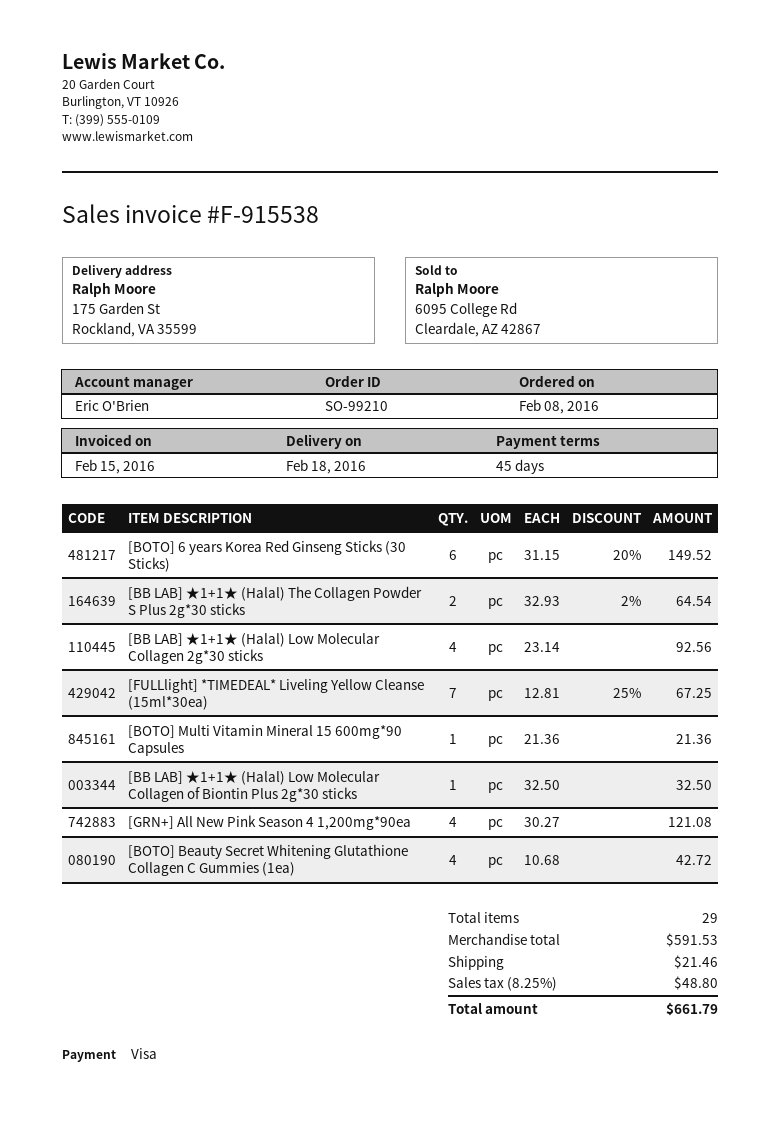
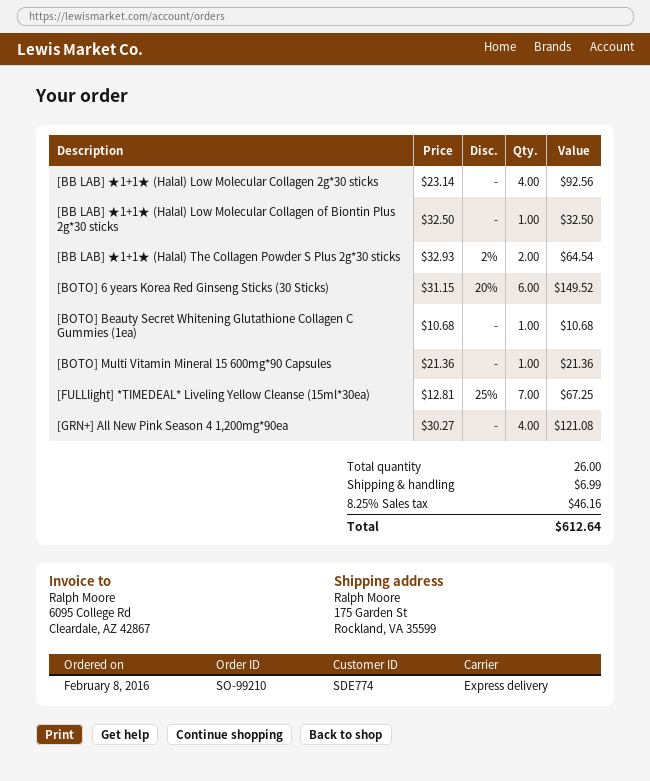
[BOTO] Beauty Secret Whitening Glutathione Collagen C Gummies (1ea): 4 x 10.68 = 42.72 -> 1 x 10.68 = 10.68
total quantity: 29 -> 26
shipping: 21.46 -> 6.99
tax: 8.25% = 48.80 -> 8.25% = 46.16
total: 661.79 -> 612.64

